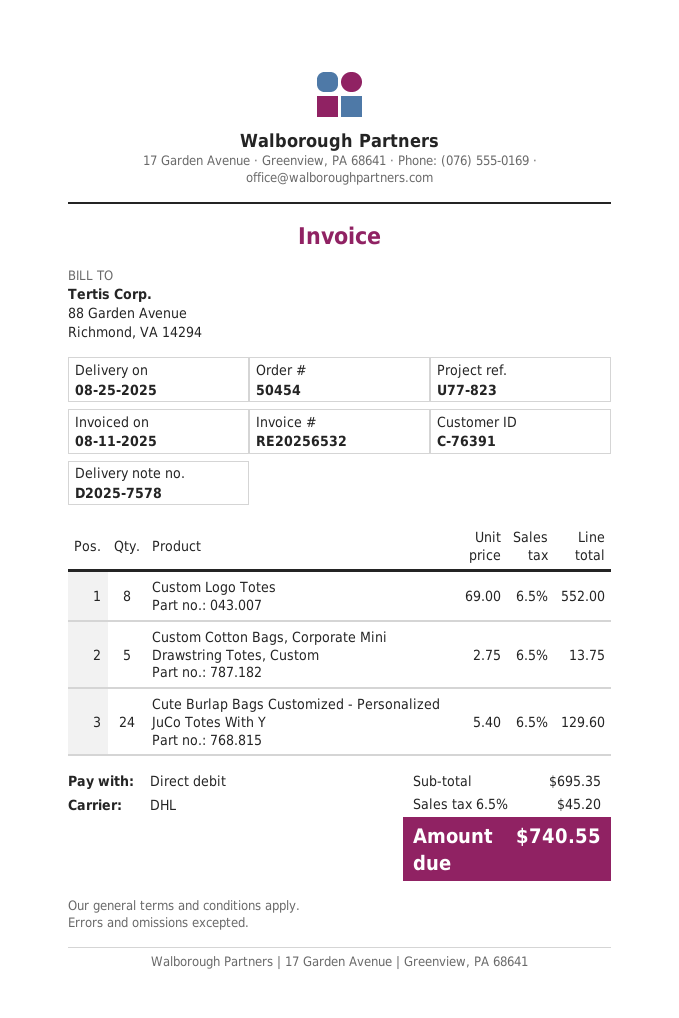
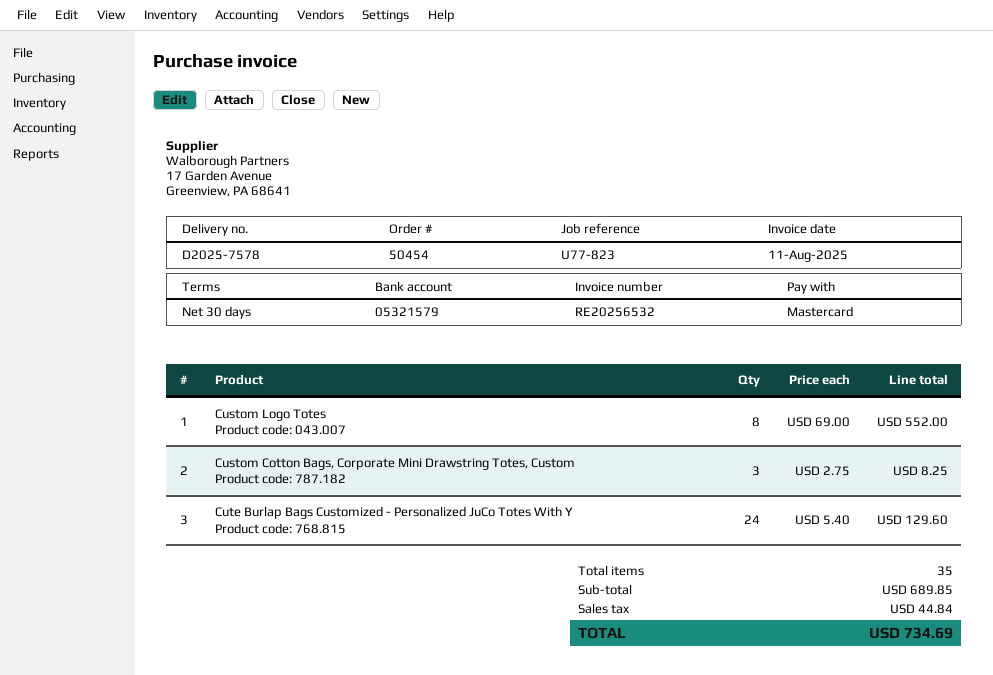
payment method: direct debit -> Mastercard
Custom Cotton Bags, Corporate Mini Drawstring Totes, Custom: 5 x 2.75 = 13.75 -> 3 x 2.75 = 8.25
subtotal: 695.35 -> 689.85
tax: 45.20 -> 44.84
total: 740.55 -> 734.69

